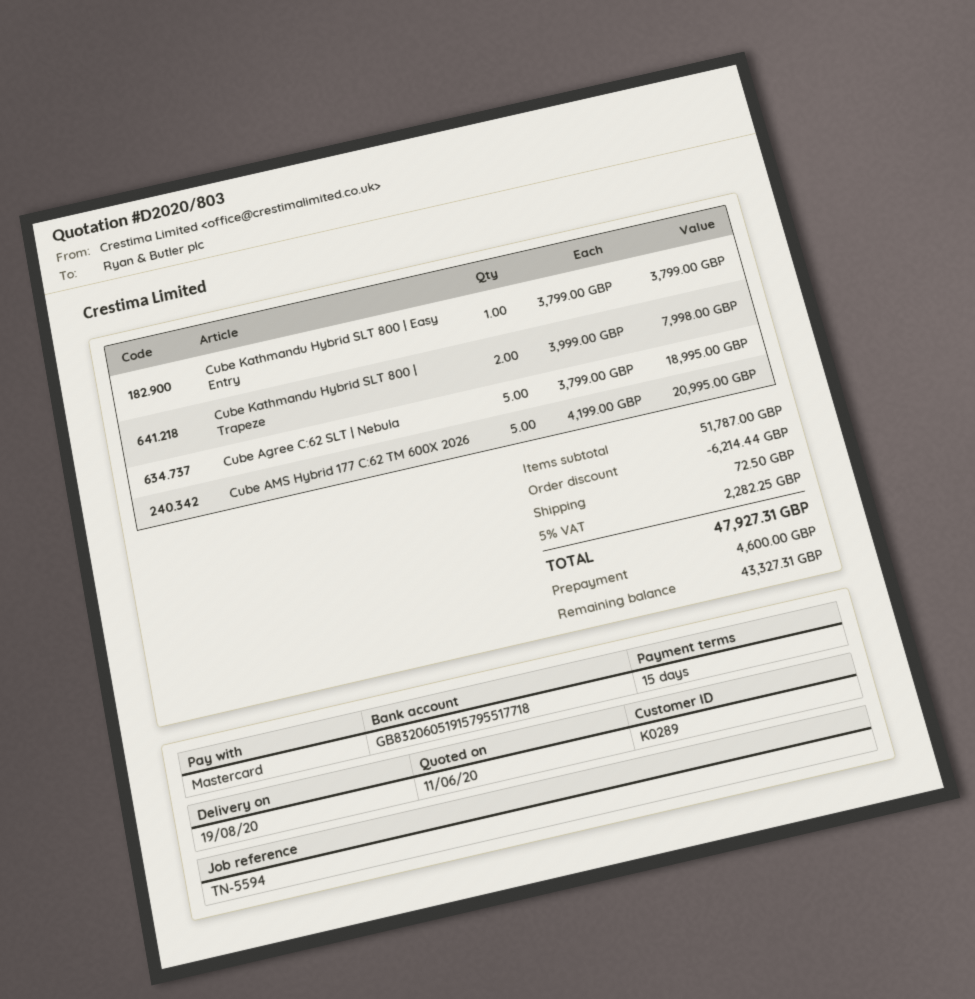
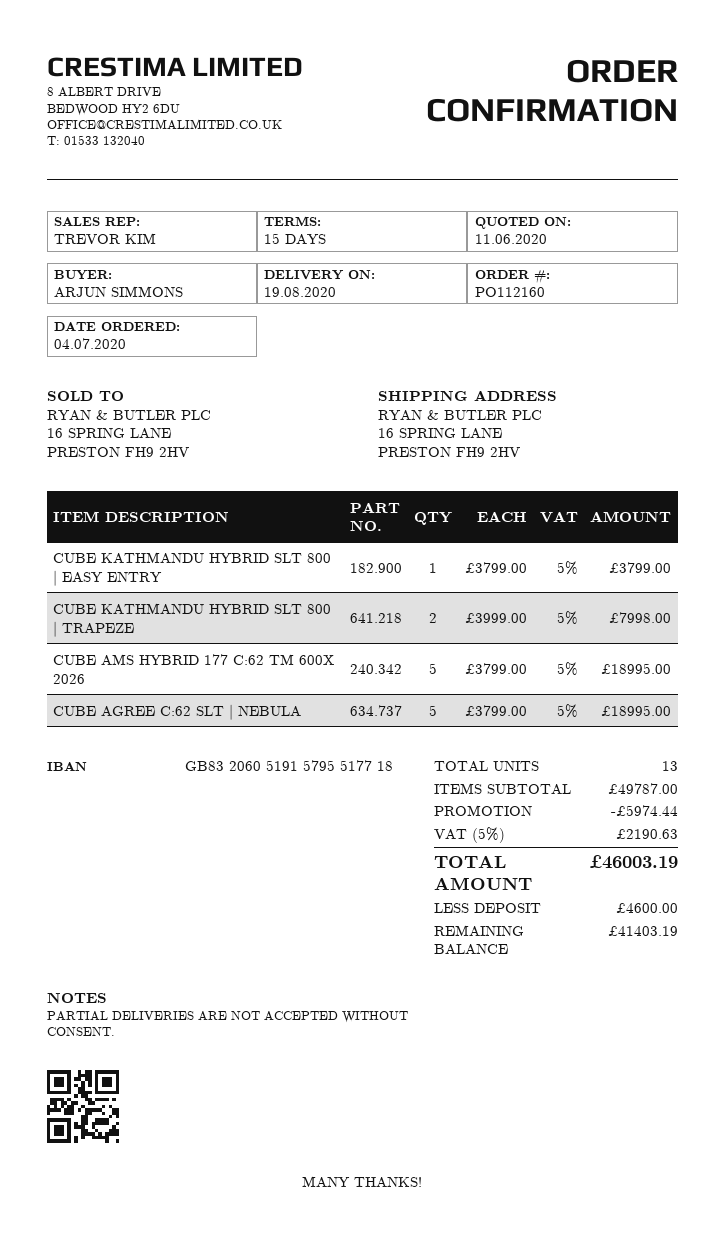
Cube AMS Hybrid 177 C:62 TM 600X 2026: 5 x 4199.00 = 20995.00 -> 5 x 3799.00 = 18995.00
subtotal: 51787.00 -> 49787.00
discount: 6214.44 -> 5974.44
shipping: 72.50 -> none
tax: 5% = 2282.25 -> 5% = 2190.63
total: 47927.31 -> 46003.19
balance: 43327.31 -> 41403.19

